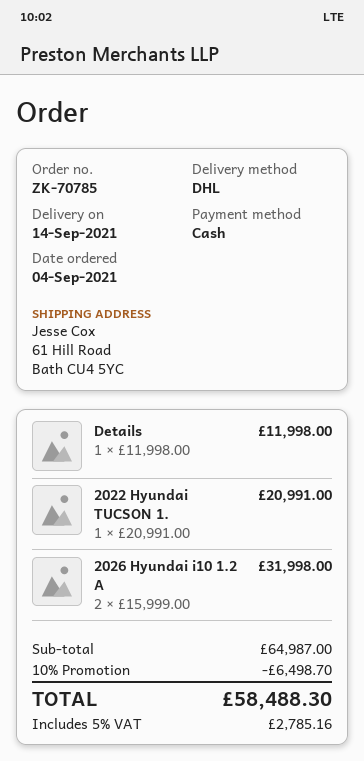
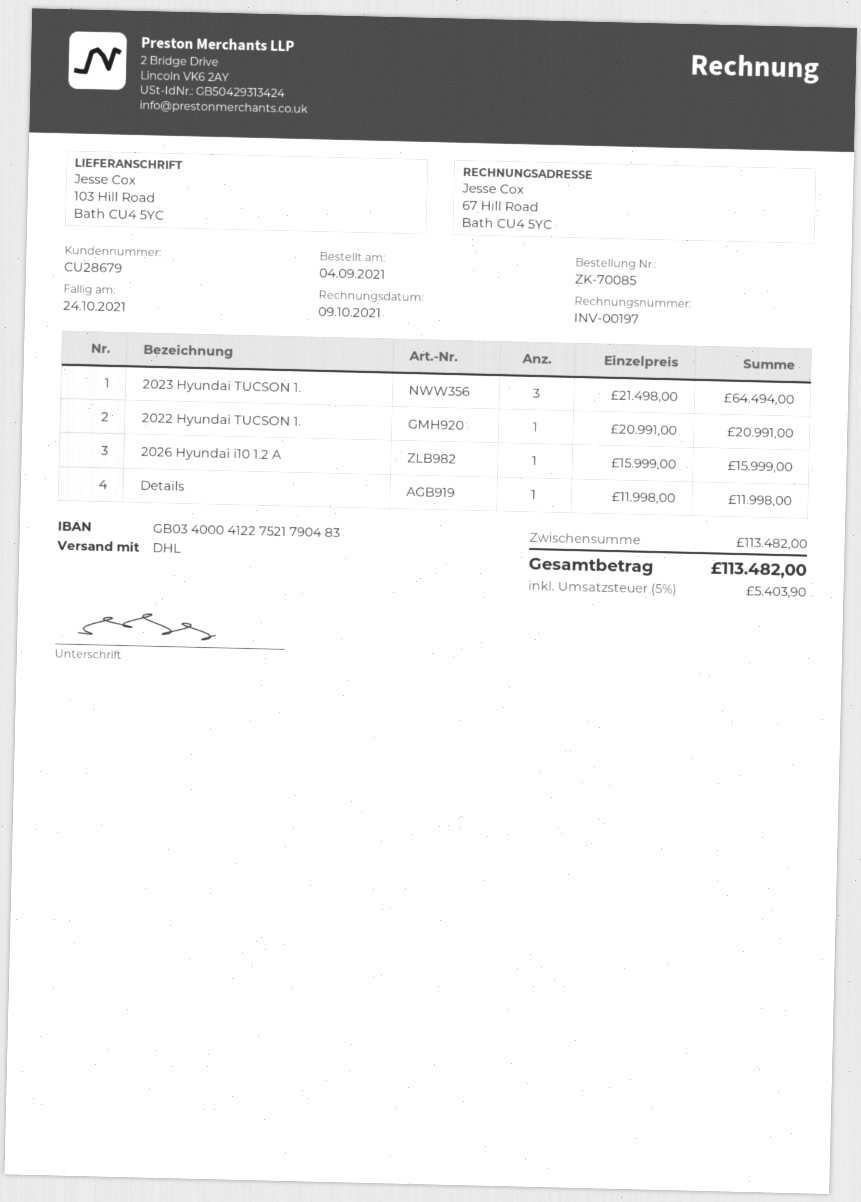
order number: ZK-70785 -> ZK-70085
ship to: 61 Hill Road, Bath CU4 5YC -> 103 Hill Road, Bath CU4 5YC
2026 Hyundai i10 1.2 A: 2 x 15999.00 = 31998.00 -> 1 x 15999.00 = 15999.00
2023 Hyundai TUCSON 1.: none -> 3 x 21498.00 = 64494.00
subtotal: 64987.00 -> 113482.00
discount: 10% = 6498.70 -> none
tax: 5% = 2785.16 -> 5% = 5403.90
total: 58488.30 -> 113482.00

